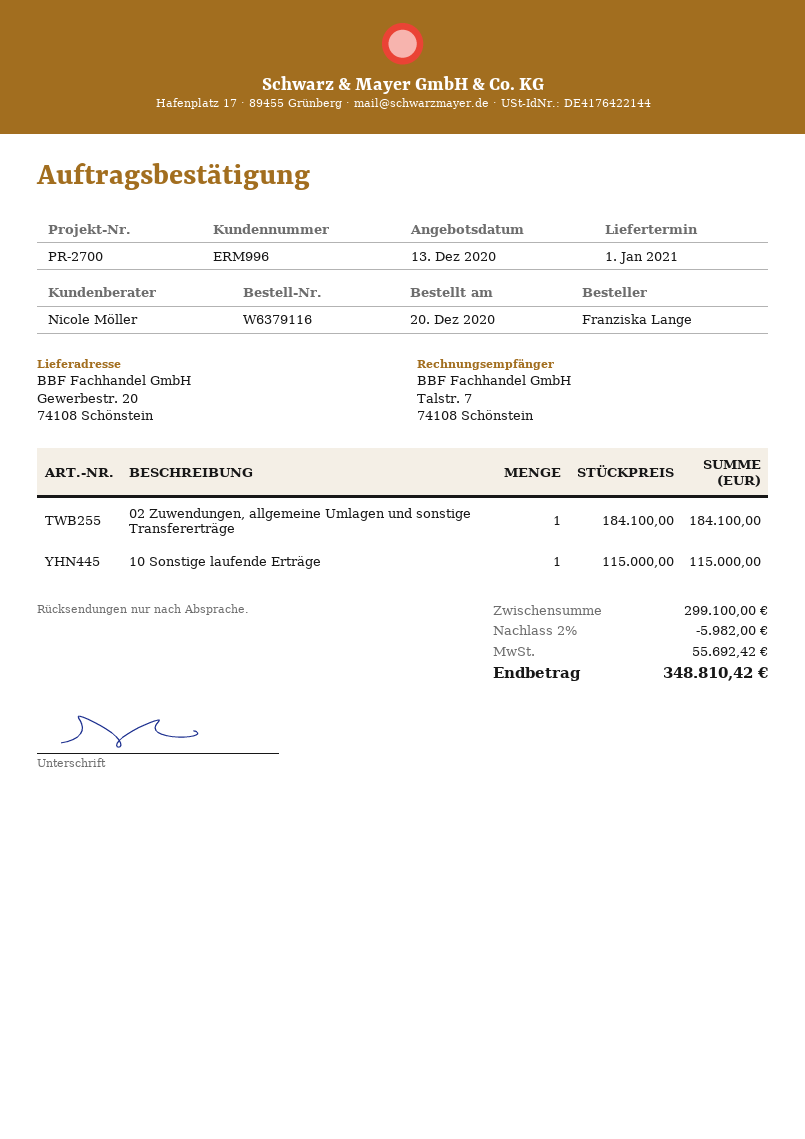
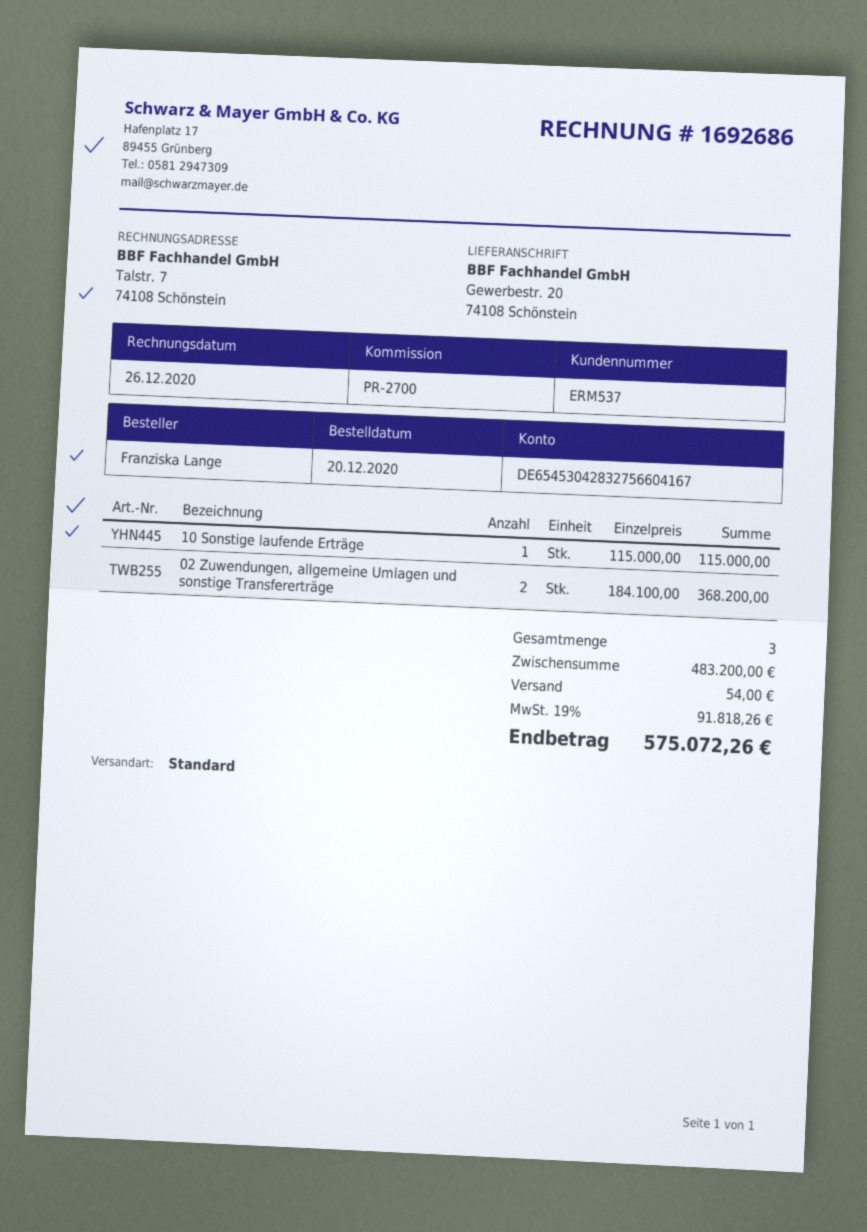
customer number: ERM996 -> ERM537
02 Zuwendungen, allgemeine Umlagen und sonstige Transfererträge: 1 x 184100.00 = 184100.00 -> 2 x 184100.00 = 368200.00
subtotal: 299100.00 -> 483200.00
discount: 2% = 5982.00 -> none
shipping: none -> 54.00
tax: 55692.42 -> 91818.26
total: 348810.42 -> 575072.26

